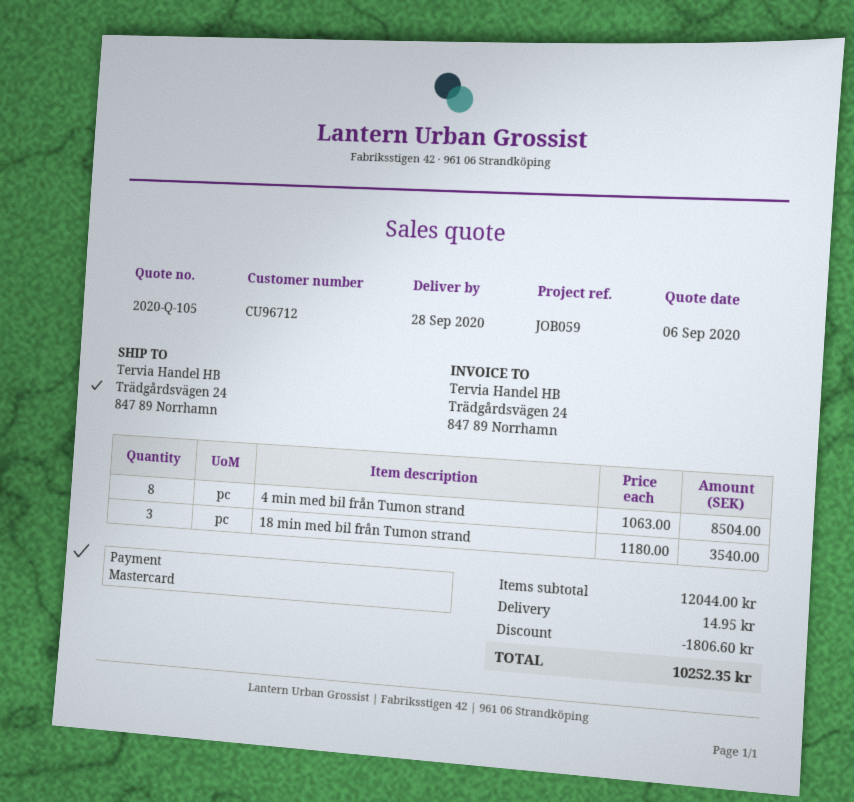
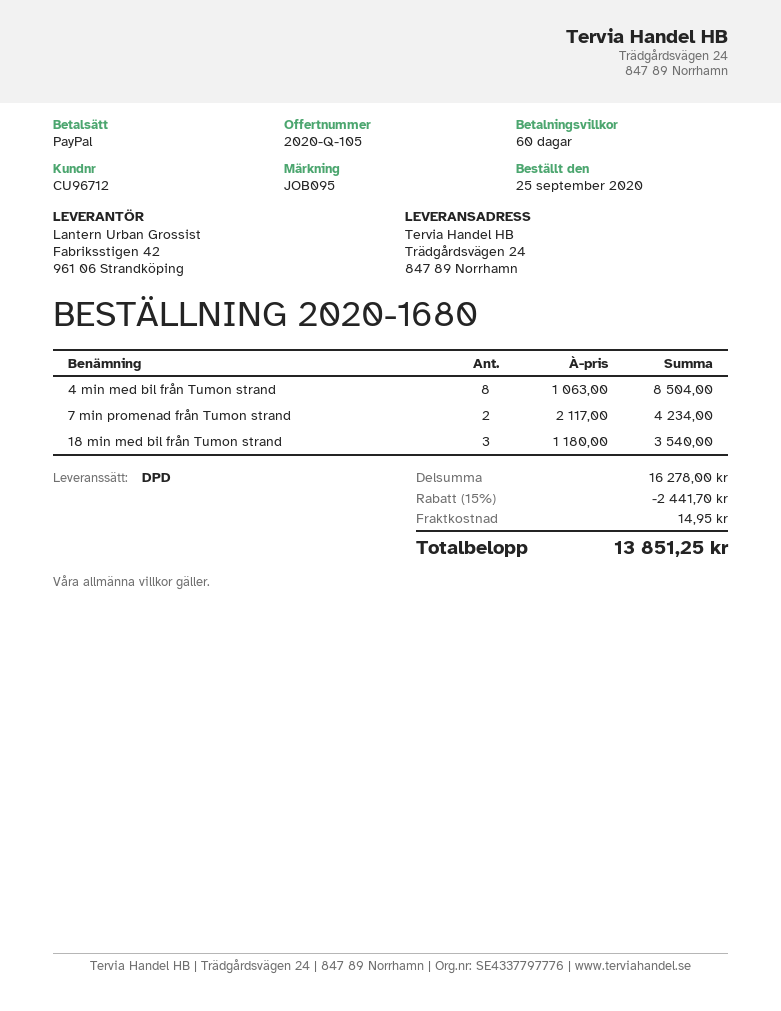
reference: JOB059 -> JOB095
payment method: Mastercard -> PayPal
7 min promenad från Tumon strand: none -> 2 x 2117.00 = 4234.00
subtotal: 12044.00 -> 16278.00
discount: 1806.60 -> 2441.70
total: 10252.35 -> 13851.25

